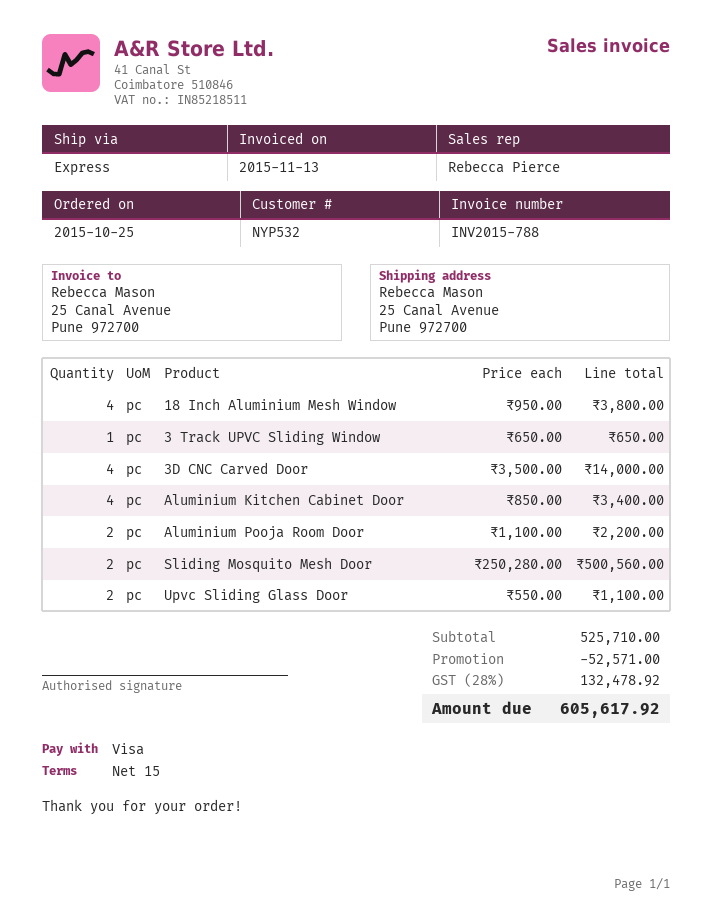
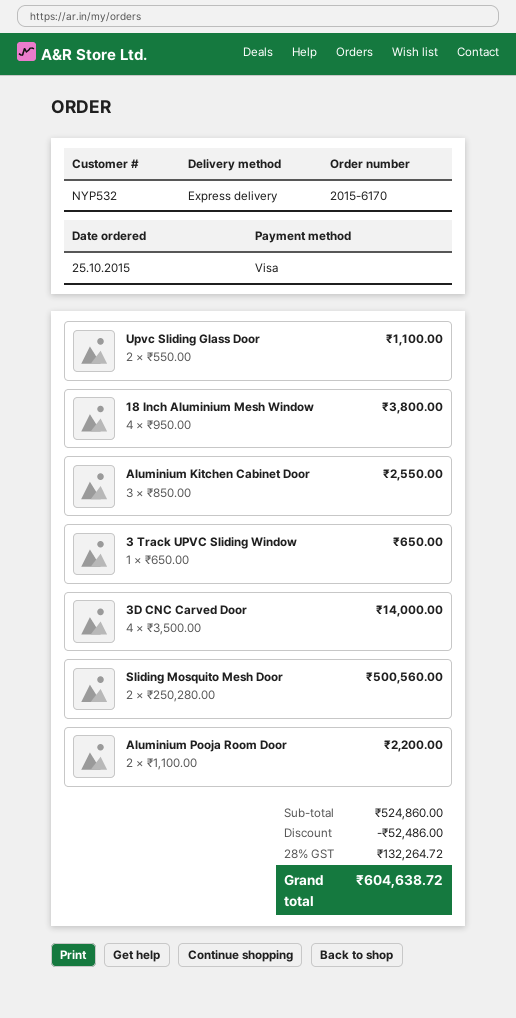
Aluminium Kitchen Cabinet Door: 4 x 850.00 = 3400.00 -> 3 x 850.00 = 2550.00
subtotal: 525710.00 -> 524860.00
discount: 52571.00 -> 52486.00
tax: 28% = 132478.92 -> 28% = 132264.72
total: 605617.92 -> 604638.72

